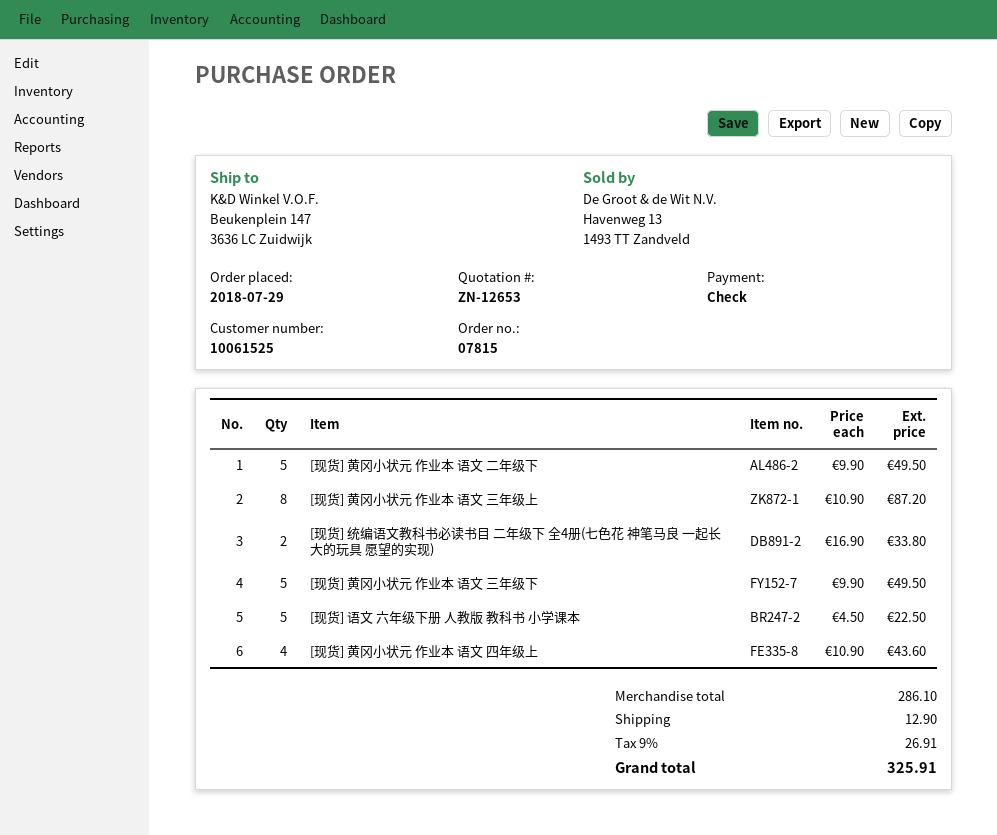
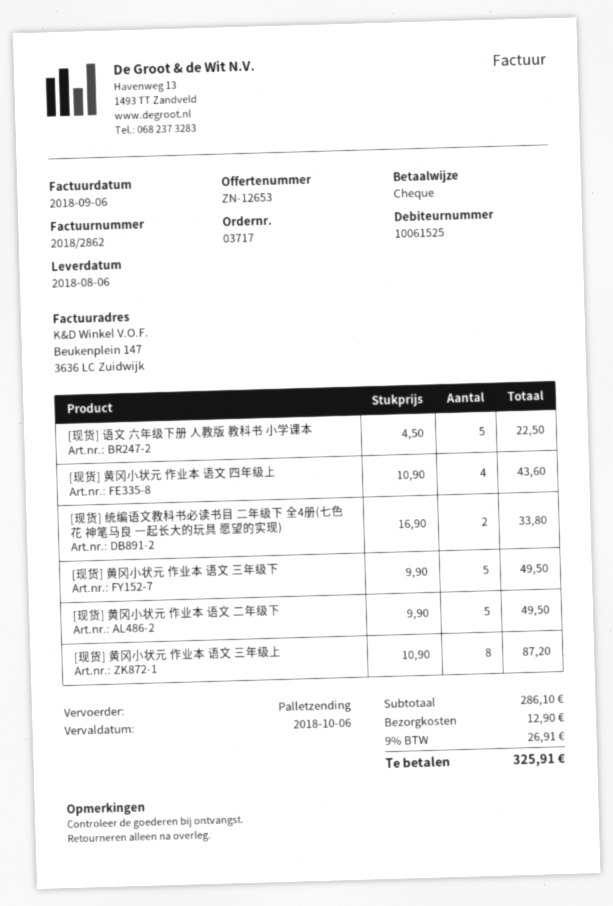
order number: 07815 -> 03717

